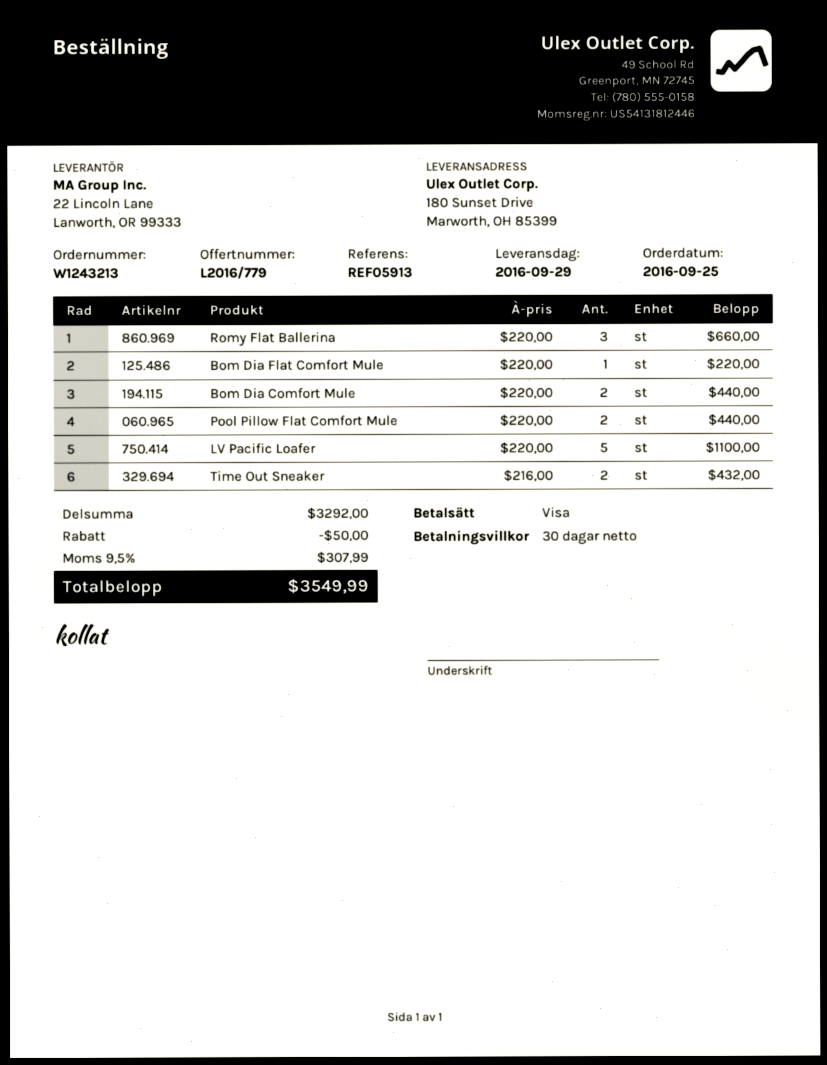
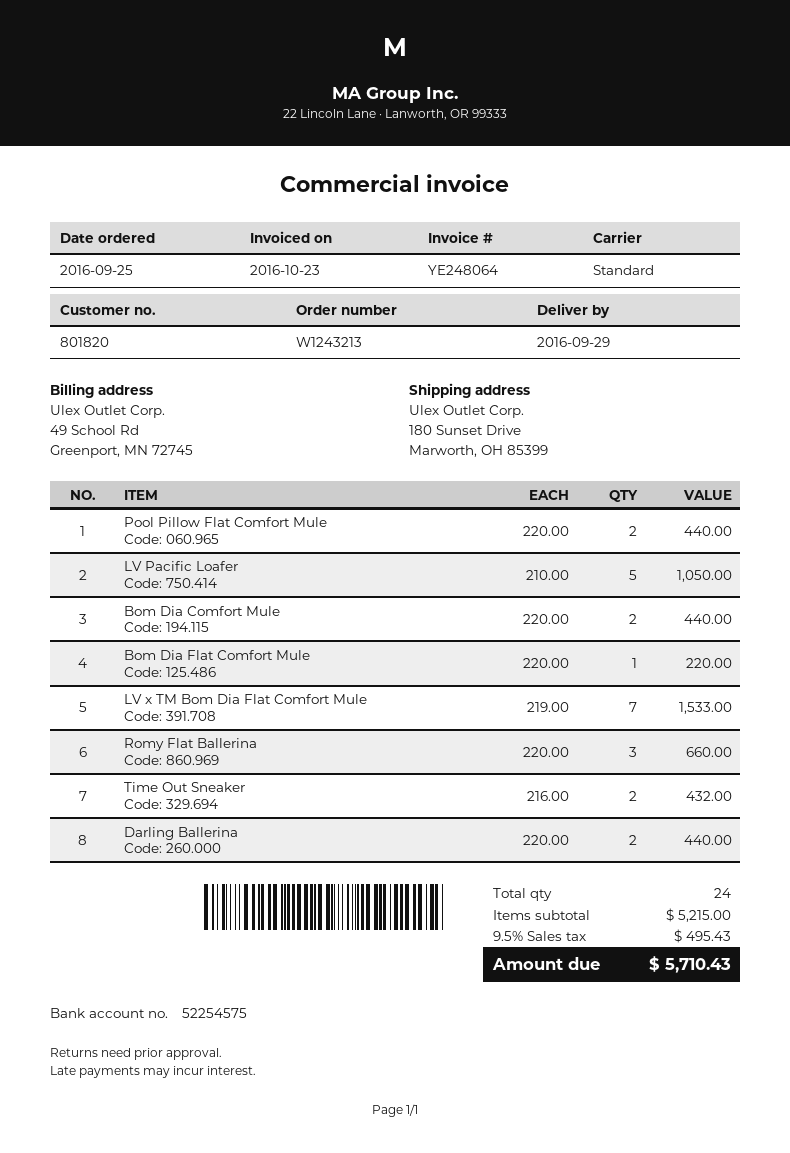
LV Pacific Loafer: 5 x 220.00 = 1100.00 -> 5 x 210.00 = 1050.00
LV x TM Bom Dia Flat Comfort Mule: none -> 7 x 219.00 = 1533.00
Darling Ballerina: none -> 2 x 220.00 = 440.00
subtotal: 3292.00 -> 5215.00
discount: 50.00 -> none
tax: 9.5% = 307.99 -> 9.5% = 495.43
total: 3549.99 -> 5710.43

